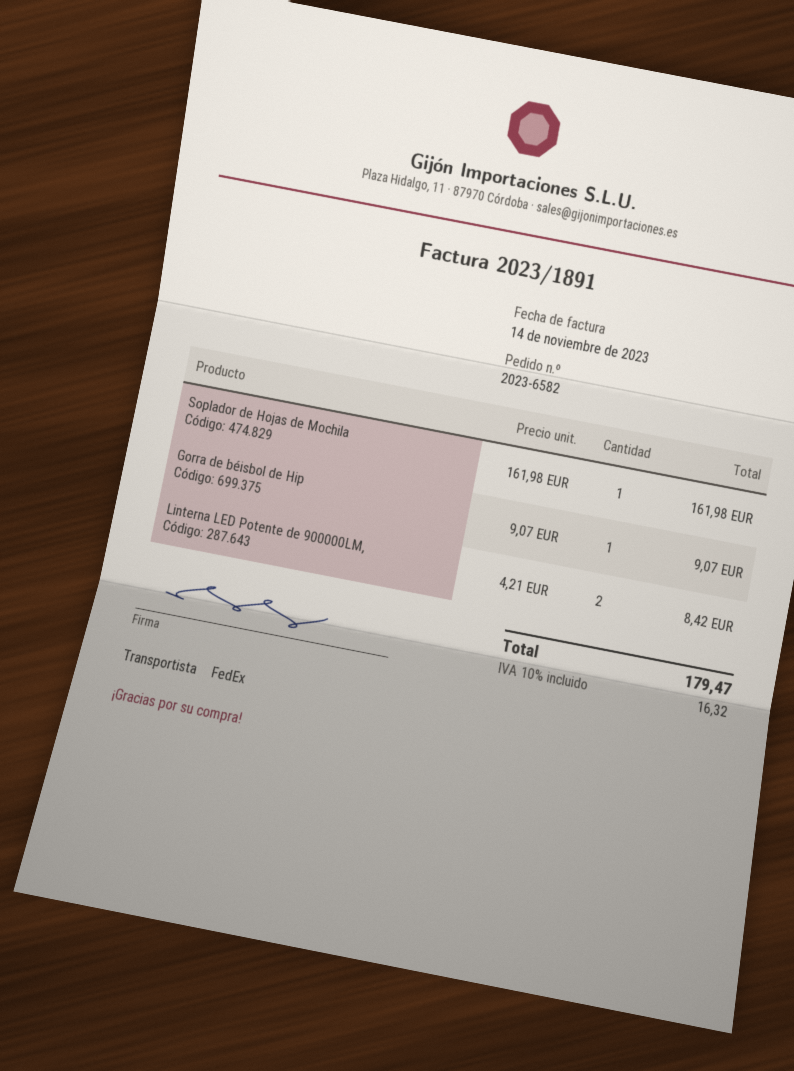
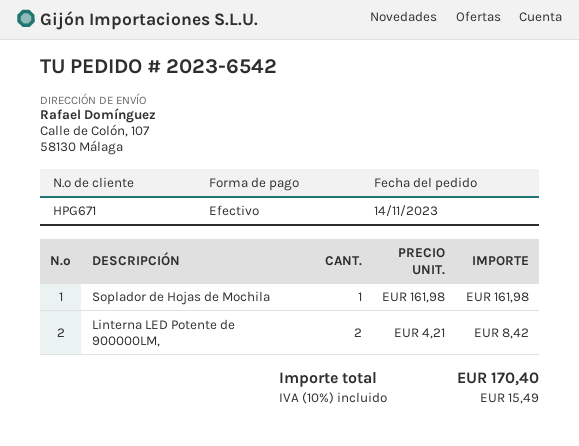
order number: 2023-6582 -> 2023-6542
Gorra de béisbol de Hip: 1 x 9.07 = 9.07 -> none
tax: 10% = 16.32 -> 10% = 15.49
total: 179.47 -> 170.40

